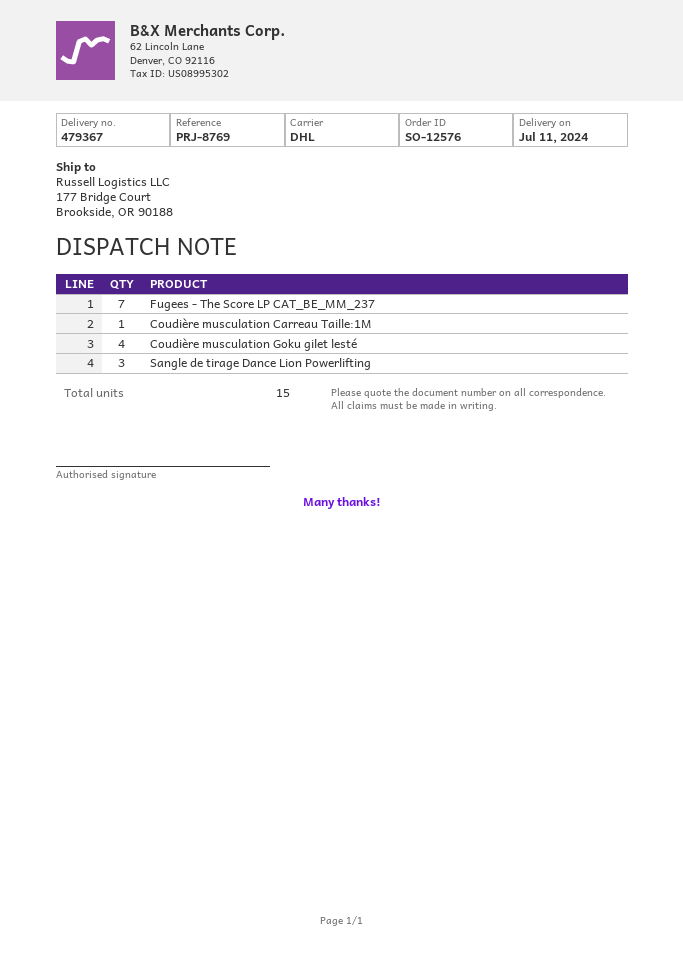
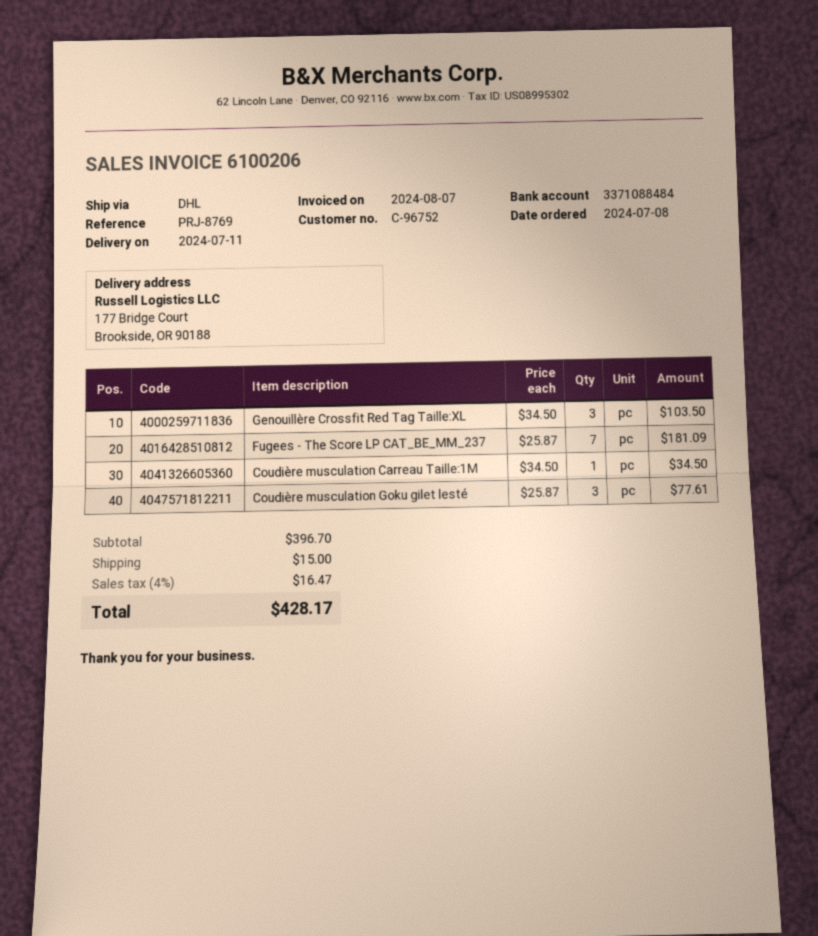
Coudière musculation Goku gilet lesté: 4 -> 3
Sangle de tirage Dance Lion Powerlifting: 3 -> none
Genouillère Crossfit Red Tag Taille:XL: none -> 3

